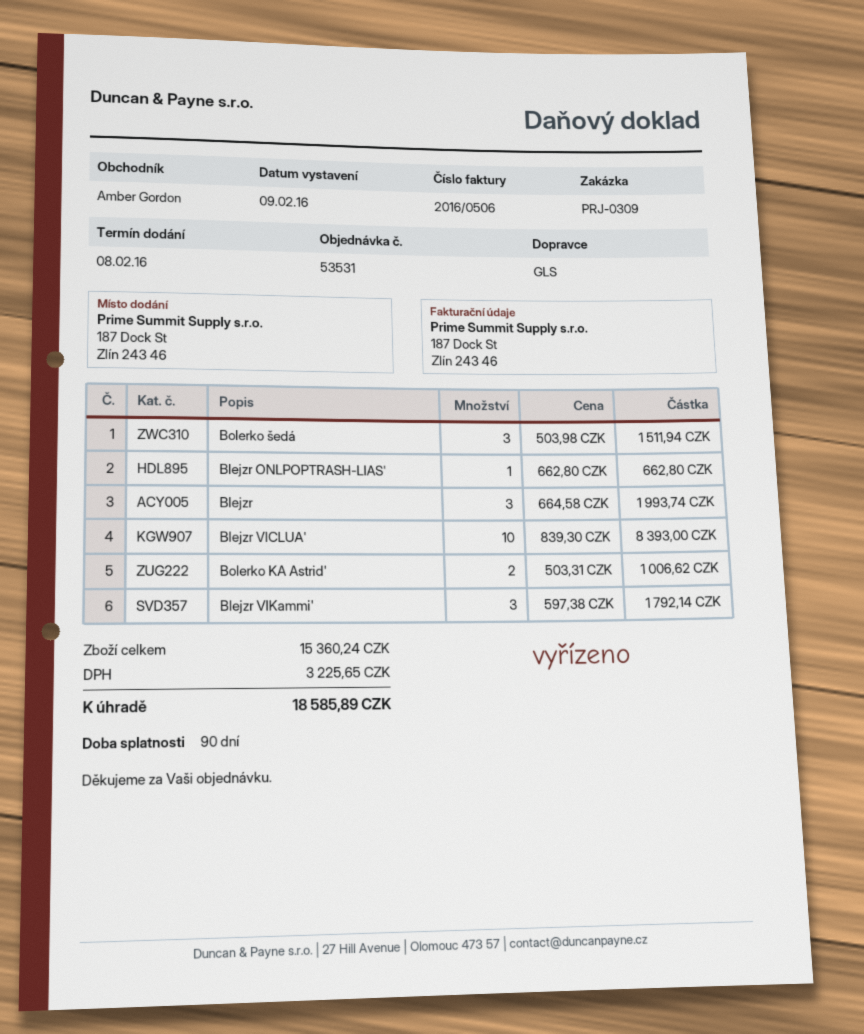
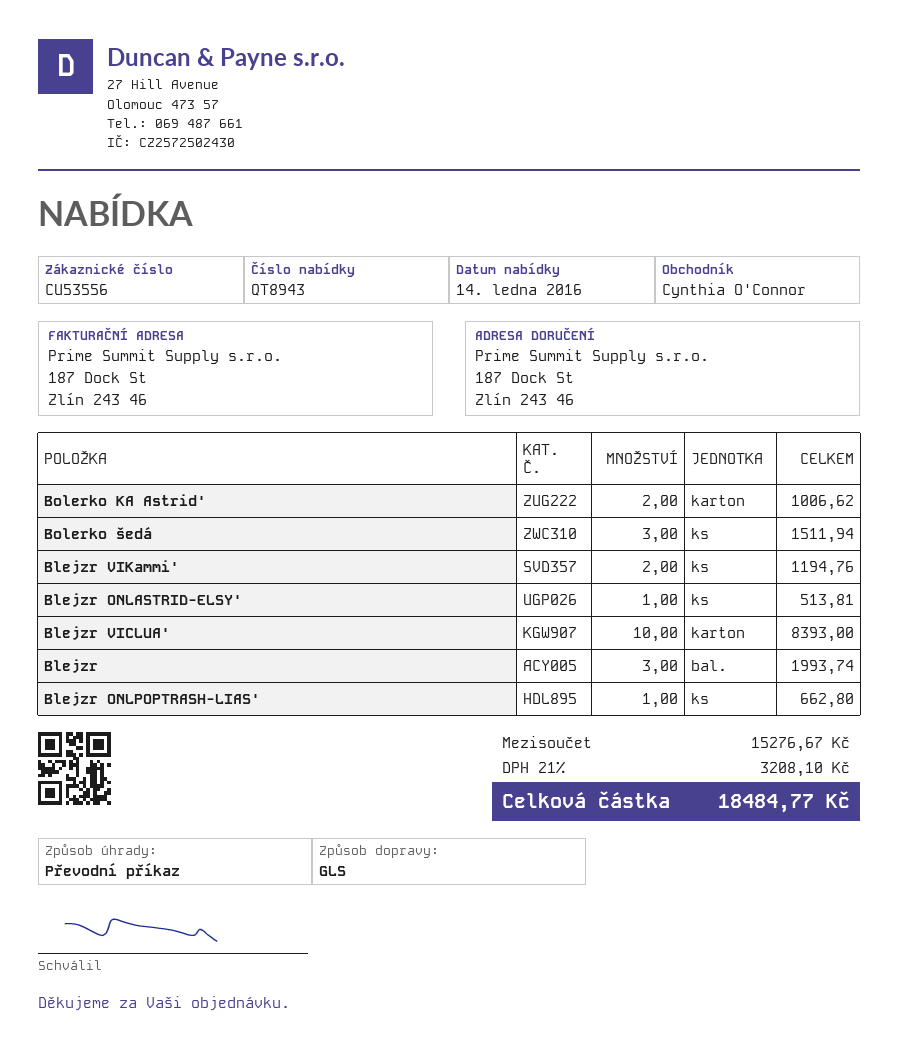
sales rep: Amber Gordon -> Cynthia O'Connor
Blejzr VIKammi': 3 for 1792.14 -> 2 for 1194.76
Blejzr ONLASTRID-ELSY': none -> 1 for 513.81
subtotal: 15360.24 -> 15276.67
tax: 3225.65 -> 3208.10
total: 18585.89 -> 18484.77

